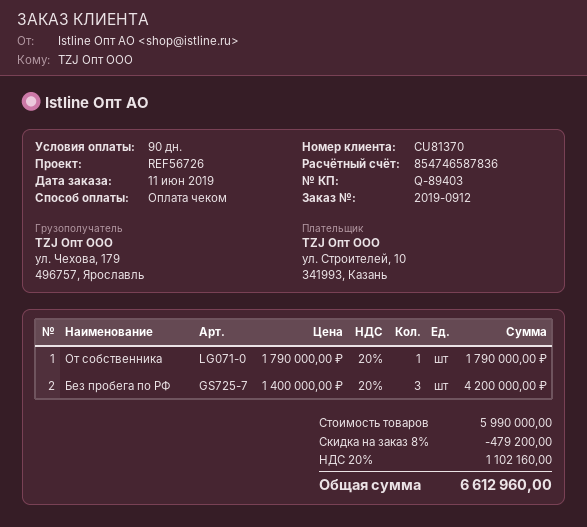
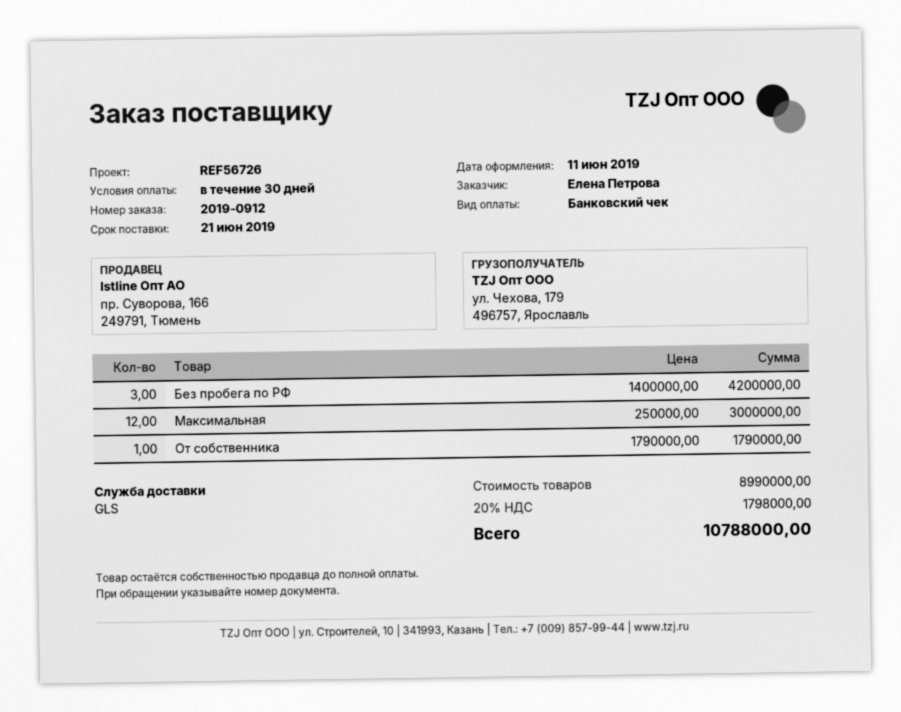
payment terms: 90 days -> 30 days
Максимальная: none -> 12 x 250000.00 = 3000000.00
subtotal: 5990000.00 -> 8990000.00
discount: 8% = 479200.00 -> none
tax: 20% = 1102160.00 -> 20% = 1798000.00
total: 6612960.00 -> 10788000.00

